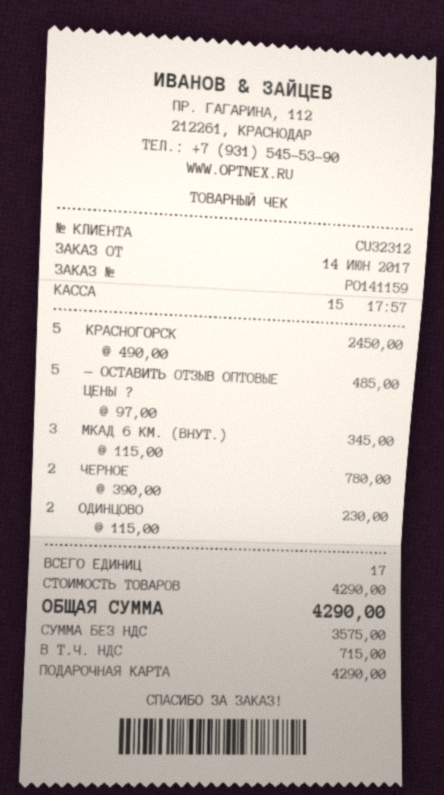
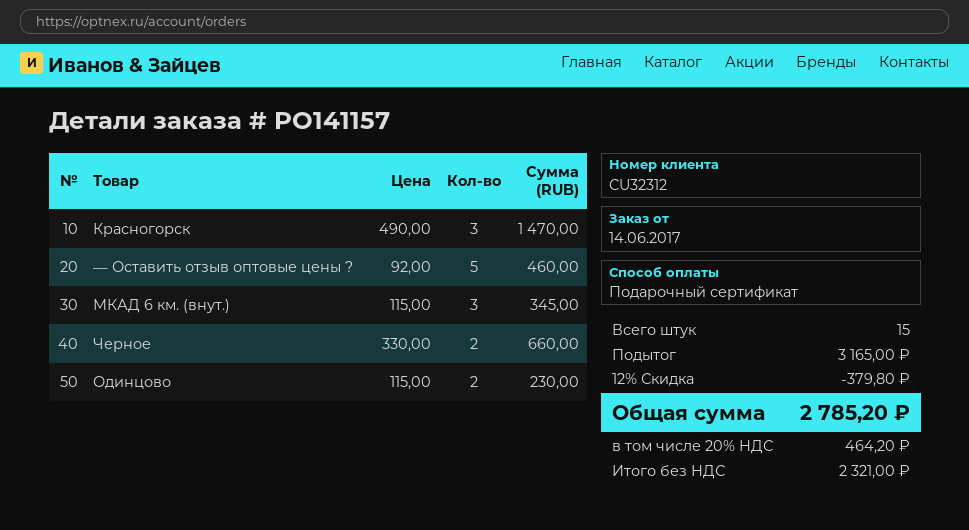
order number: PO141159 -> PO141157
КРАСНОГОРСК: 5 x 490.00 = 2450.00 -> 3 x 490.00 = 1470.00
— ОСТАВИТЬ ОТЗЫВ ОПТОВЫЕ ЦЕНЫ ?: 5 x 97.00 = 485.00 -> 5 x 92.00 = 460.00
ЧЕРНОЕ: 2 x 390.00 = 780.00 -> 2 x 330.00 = 660.00
total quantity: 17 -> 15
subtotal: 4290.00 -> 3165.00
discount: none -> 12% = 379.80
net: 3575.00 -> 2321.00
tax: 715.00 -> 464.20
total: 4290.00 -> 2785.20

